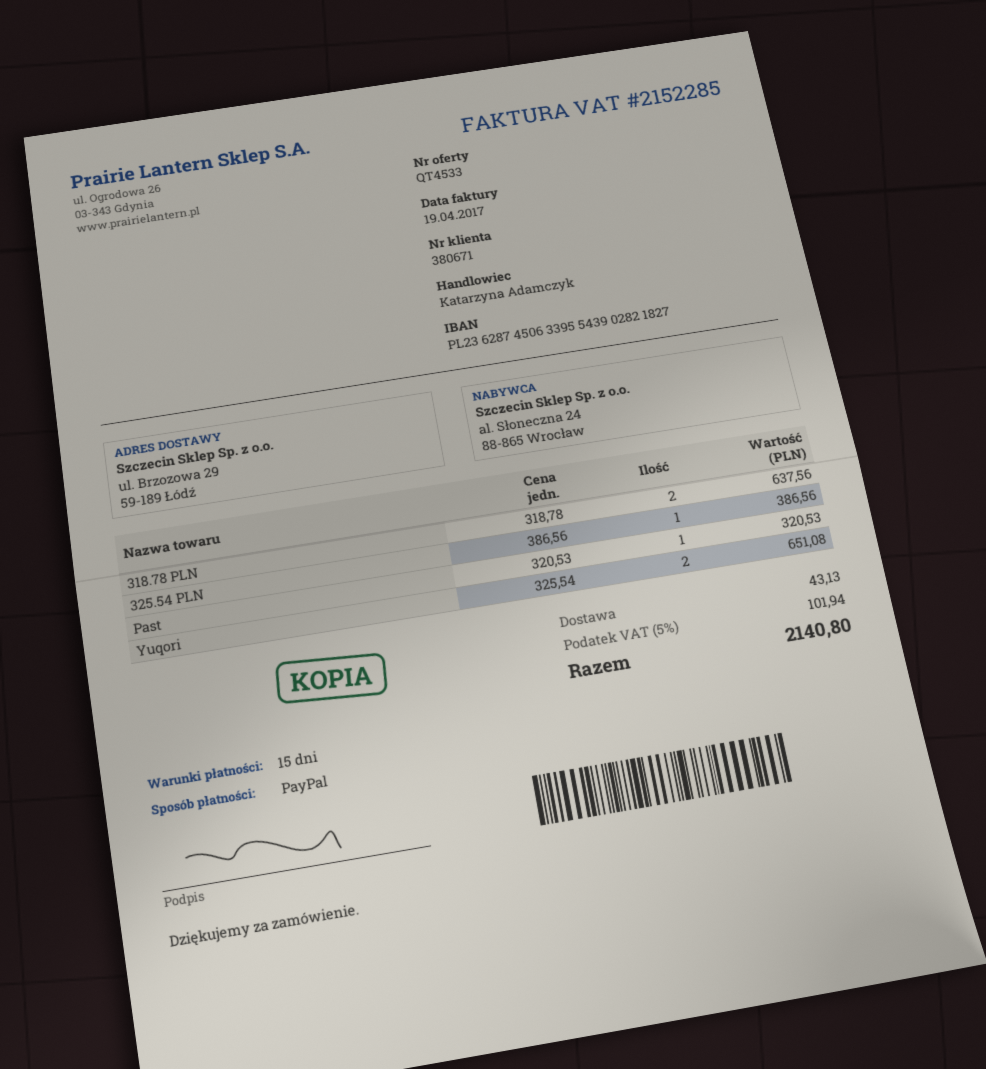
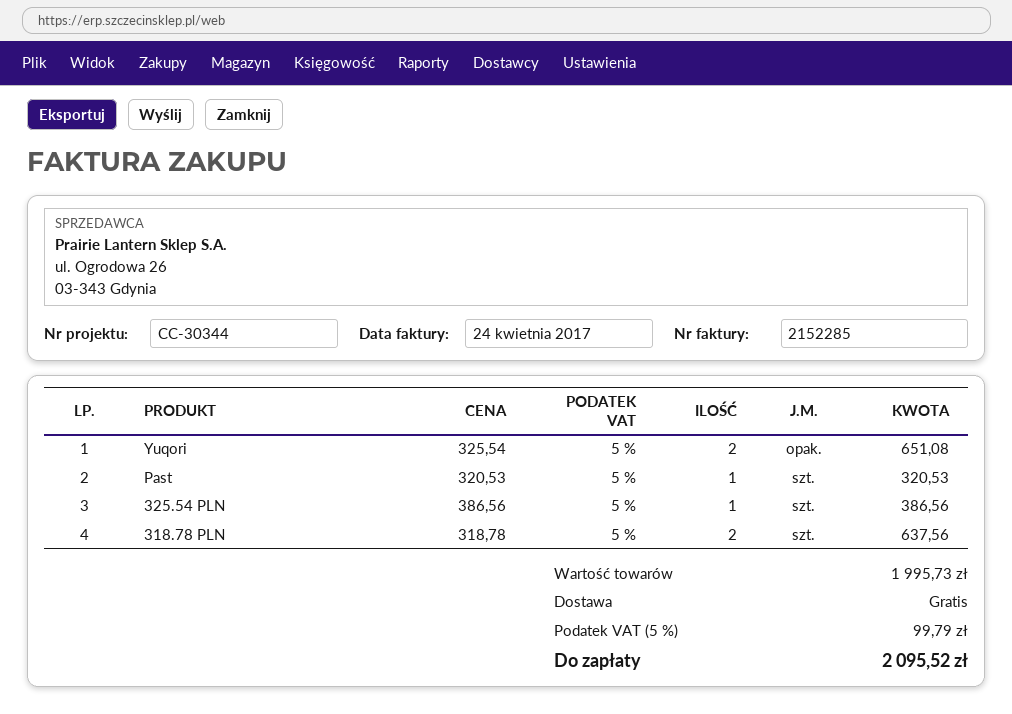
invoice date: 2017-04-19 -> 2017-04-24
shipping: 43.13 -> 0.00
tax: 5% = 101.94 -> 5% = 99.79
total: 2140.80 -> 2095.52

